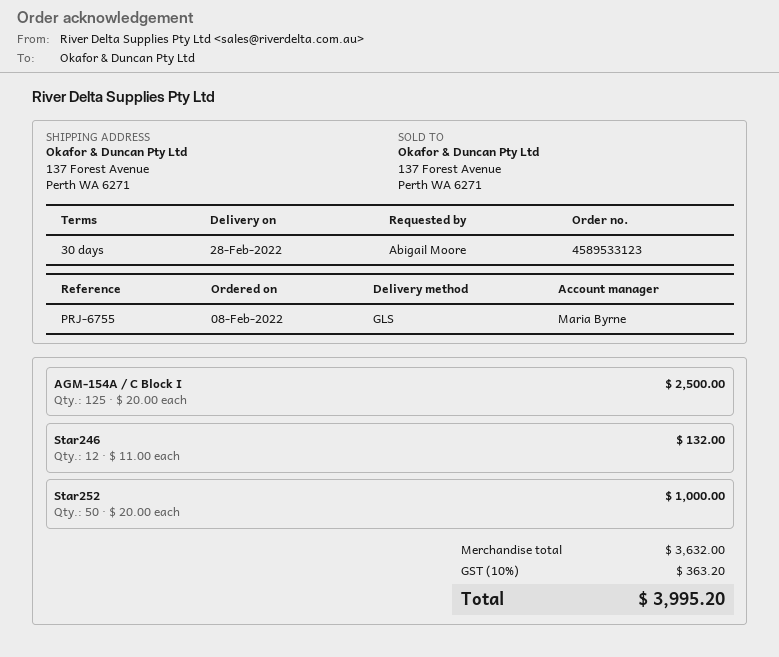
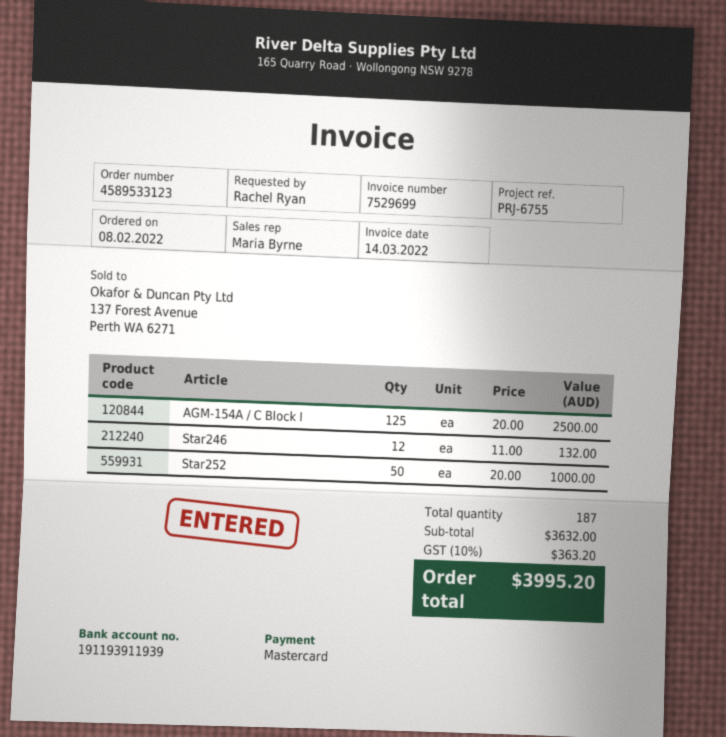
ordered by: Abigail Moore -> Rachel Ryan

